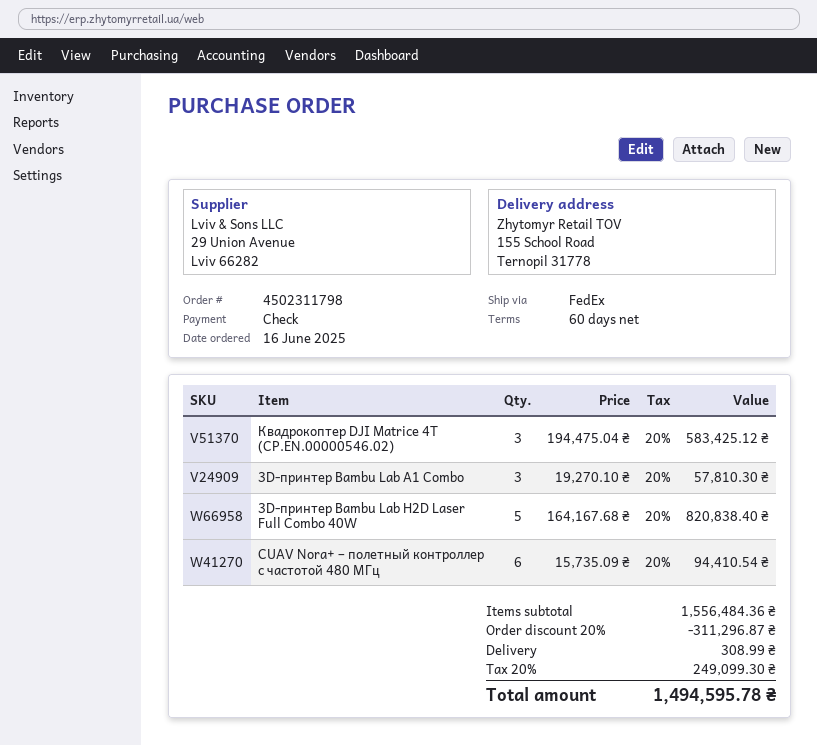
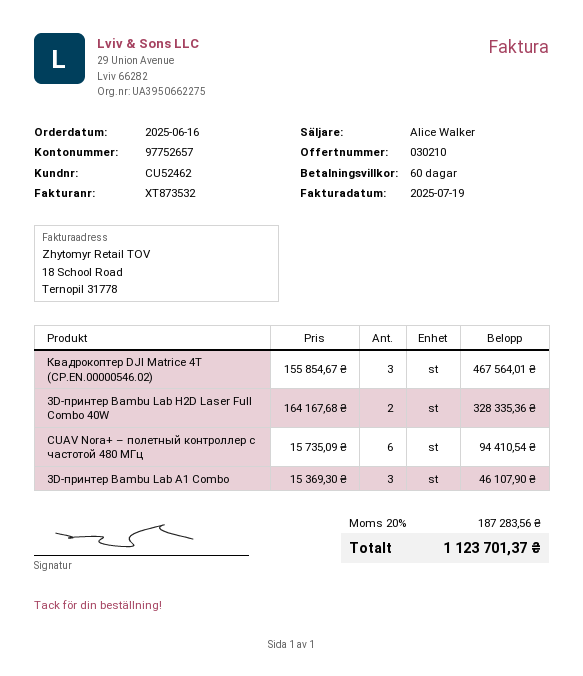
Квадрокоптер DJI Matrice 4T (CP.EN.00000546.02): 3 x 194475.04 = 583425.12 -> 3 x 155854.67 = 467564.01
3D-принтер Bambu Lab A1 Combo: 3 x 19270.10 = 57810.30 -> 3 x 15369.30 = 46107.90
3D-принтер Bambu Lab H2D Laser Full Combo 40W: 5 x 164167.68 = 820838.40 -> 2 x 164167.68 = 328335.36
discount: 20% = 311296.87 -> none
shipping: 308.99 -> none
tax: 20% = 249099.30 -> 20% = 187283.56
total: 1494595.78 -> 1123701.37

